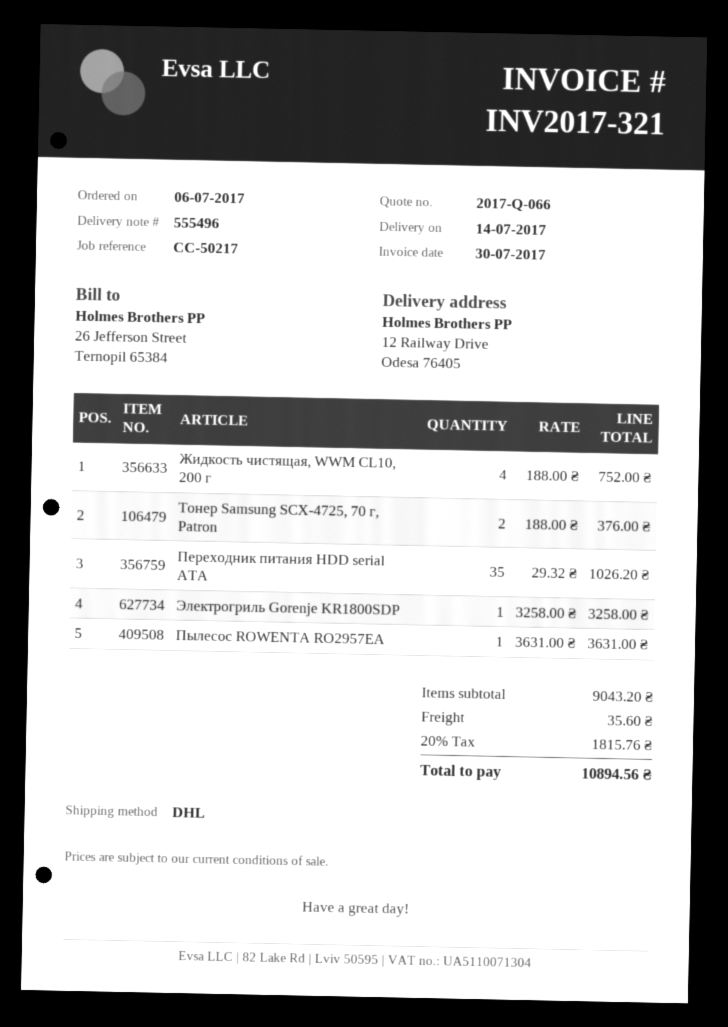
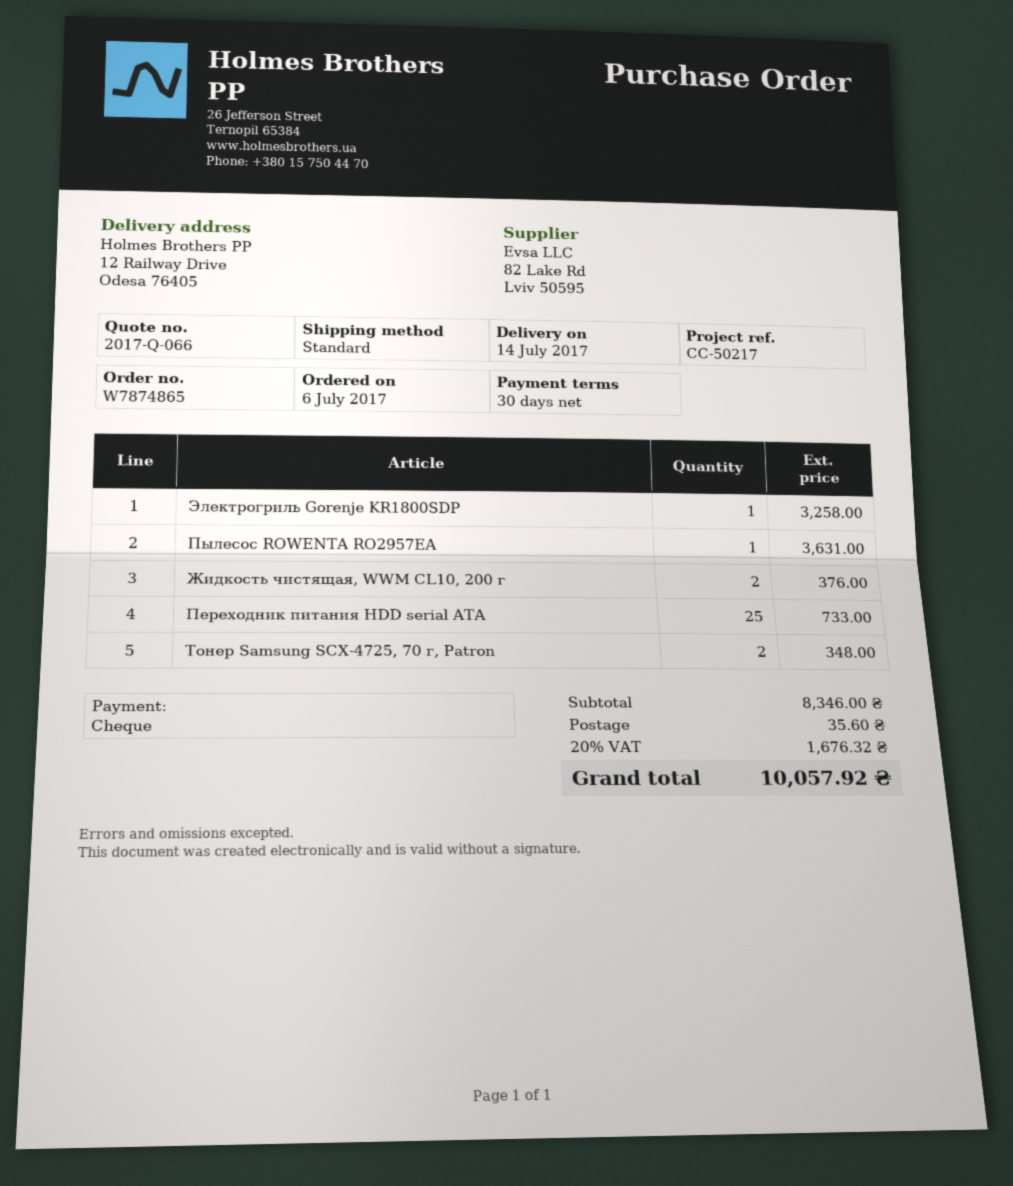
shipping method: DHL -> standard
Жидкость чистящая, WWM CL10, 200 г: 4 for 752.00 -> 2 for 376.00
Тонер Samsung SCX-4725, 70 г, Patron: 2 for 376.00 -> 2 for 348.00
Переходник питания HDD serial ATA: 35 for 1026.20 -> 25 for 733.00
subtotal: 9043.20 -> 8346.00
tax: 20% = 1815.76 -> 20% = 1676.32
total: 10894.56 -> 10057.92

